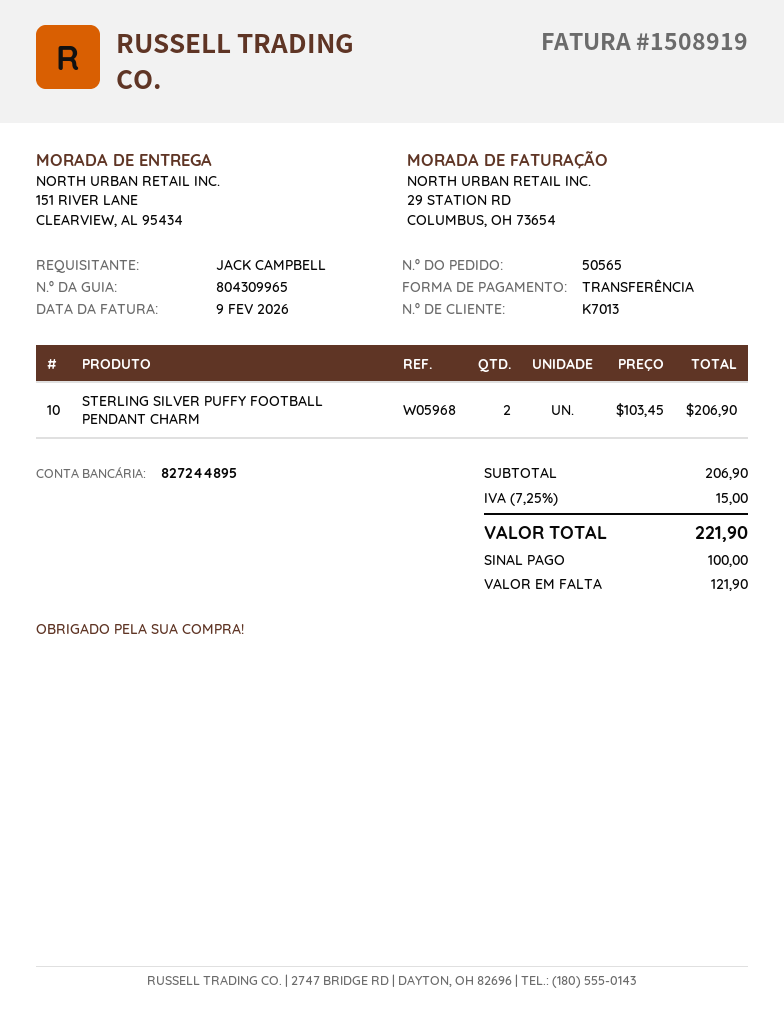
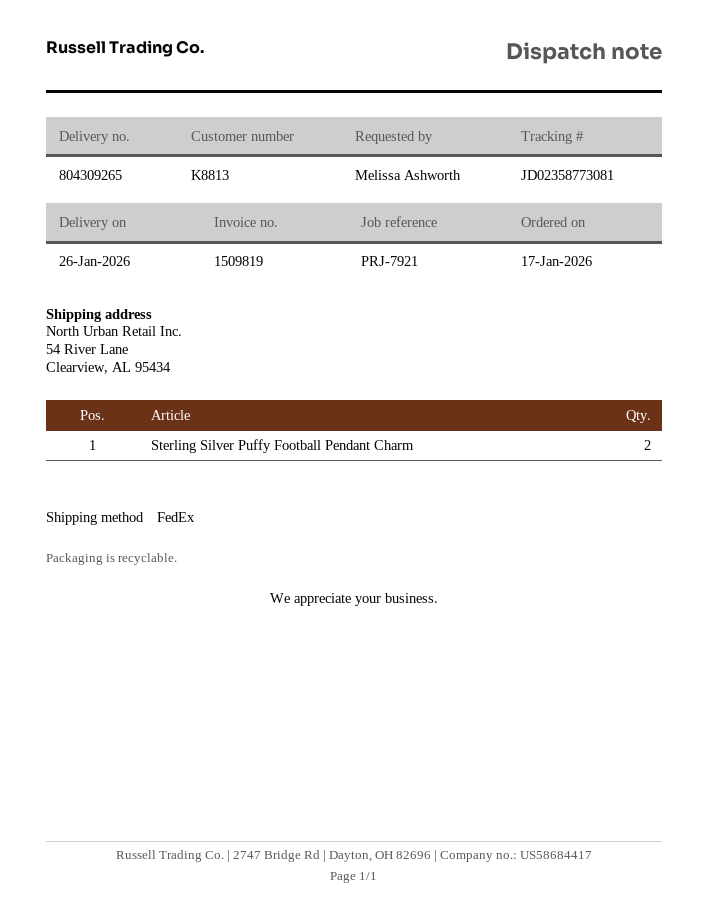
delivery note number: 804309965 -> 804309265
invoice number: 1508919 -> 1509819
customer number: K7013 -> K8813
ordered by: JACK CAMPBELL -> Melissa Ashworth
ship to: 151 RIVER LANE, CLEARVIEW, AL 95434 -> 54 River Lane, Clearview, AL 95434

